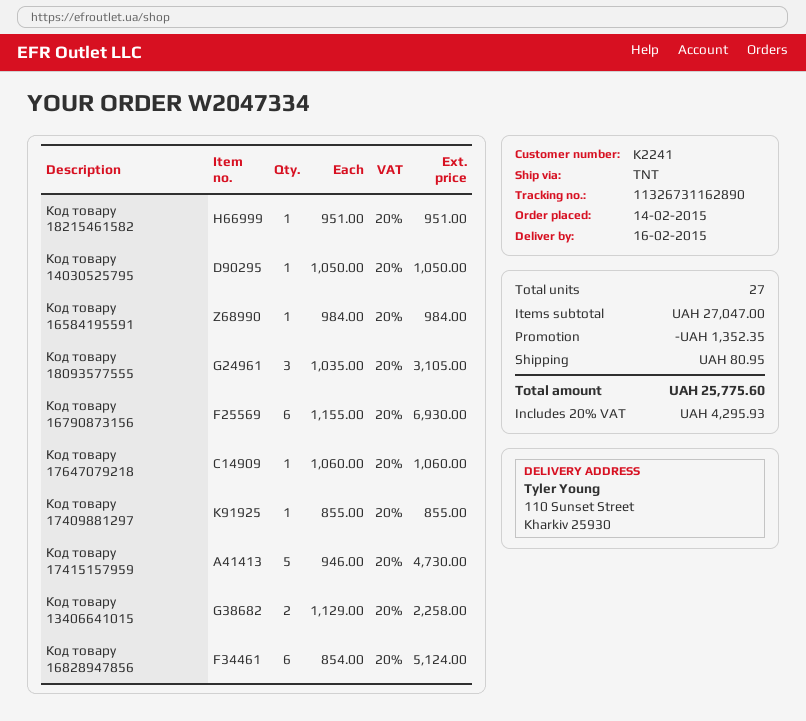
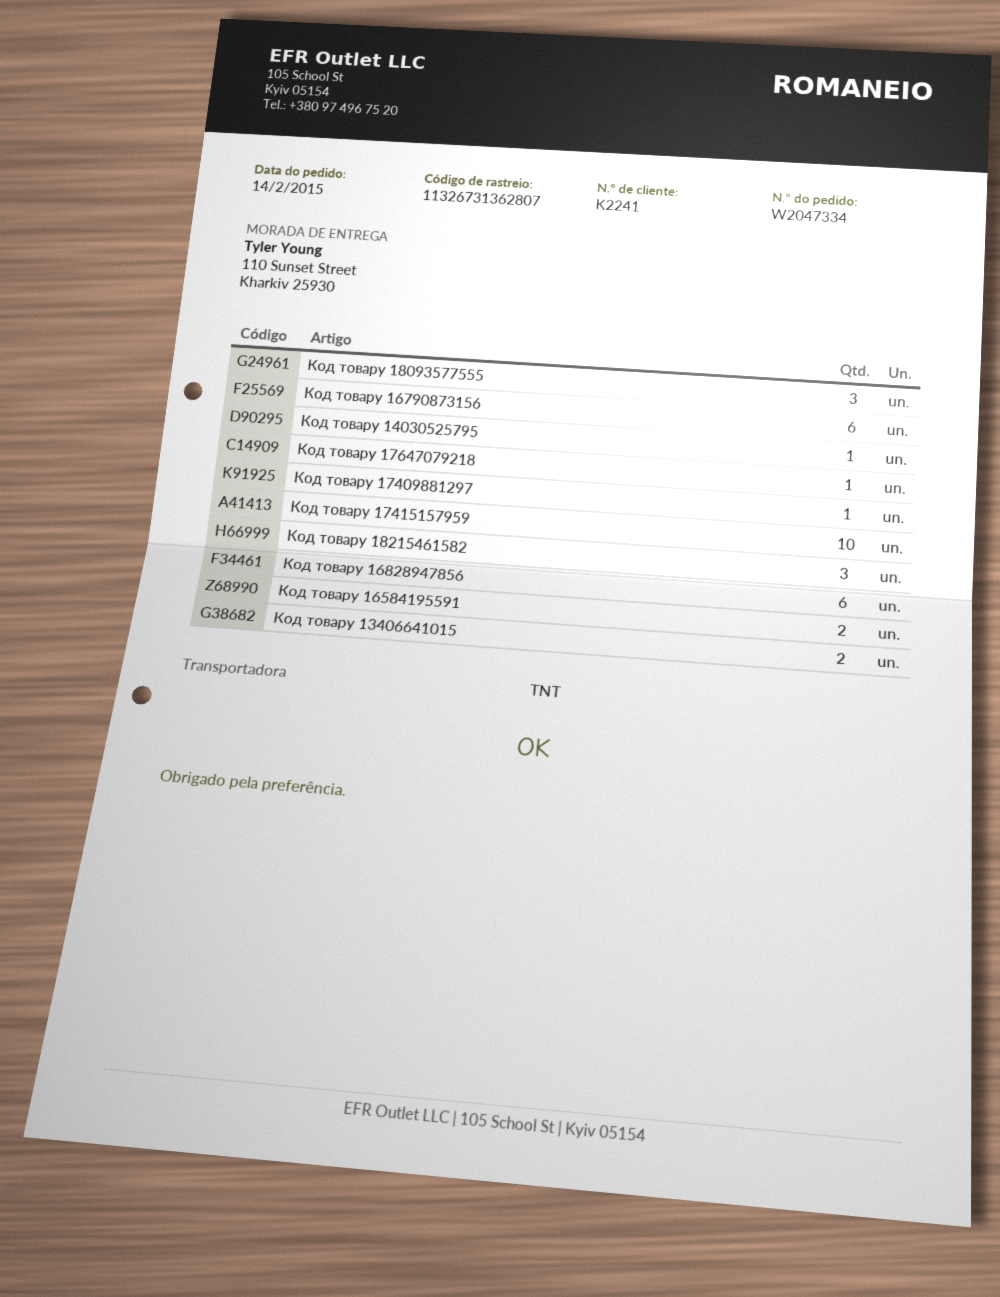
tracking number: 11326731162890 -> 11326731362807
Код товару 18215461582: 1 -> 3
Код товару 16584195591: 1 -> 2
Код товару 17415157959: 5 -> 10

